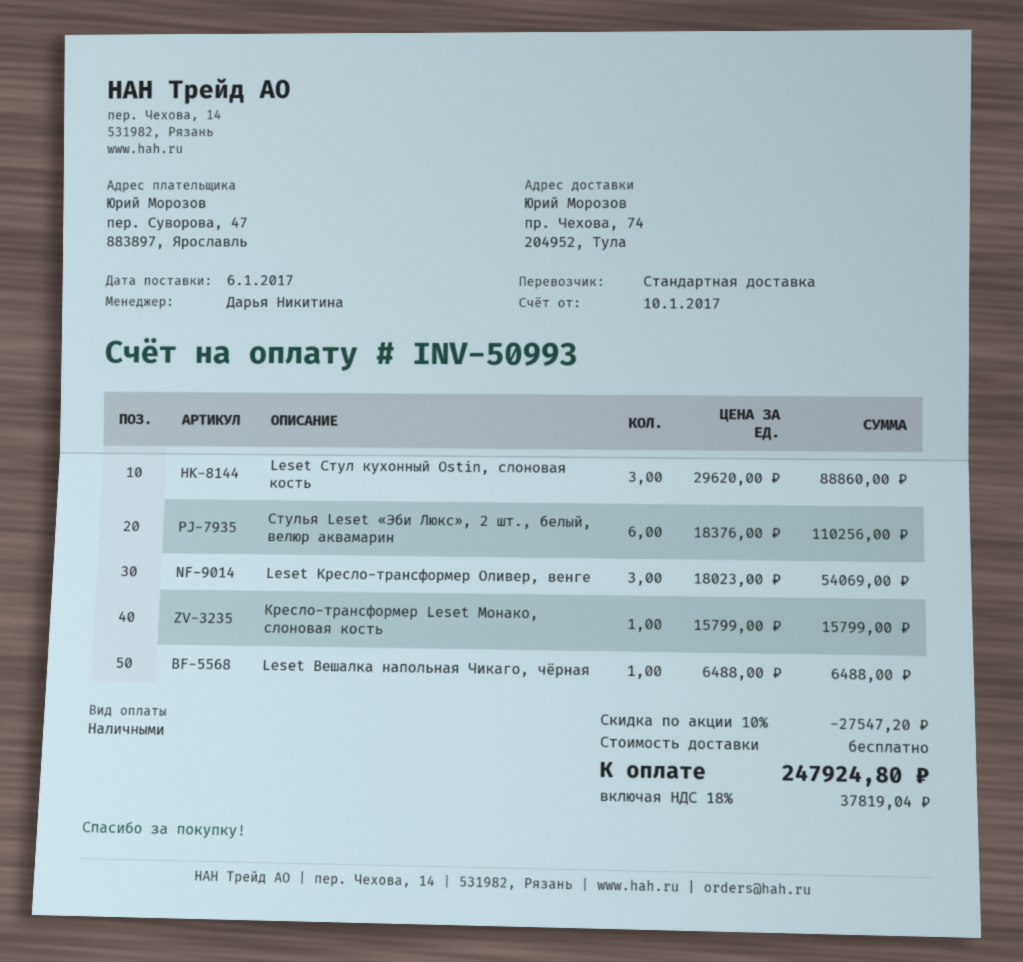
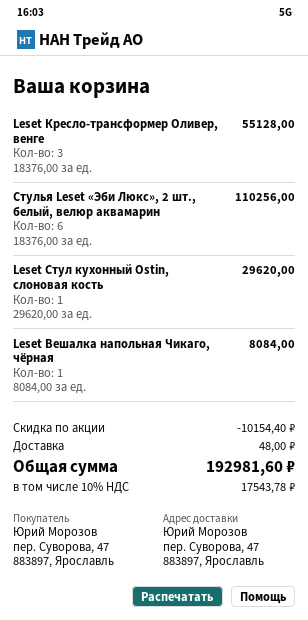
ship to: пр. Чехова, 74, 204952, Тула -> пер. Суворова, 47, 883897, Ярославль
Leset Стул кухонный Ostin, слоновая кость: 3 x 29620.00 = 88860.00 -> 1 x 29620.00 = 29620.00
Leset Кресло-трансформер Оливер, венге: 3 x 18023.00 = 54069.00 -> 3 x 18376.00 = 55128.00
Кресло-трансформер Leset Монако, слоновая кость: 1 x 15799.00 = 15799.00 -> none
Leset Вешалка напольная Чикаго, чёрная: 1 x 6488.00 = 6488.00 -> 1 x 8084.00 = 8084.00
discount: 27547.20 -> 10154.40
shipping: 0.00 -> 48.00
tax: 18% = 37819.04 -> 10% = 17543.78
total: 247924.80 -> 192981.60

